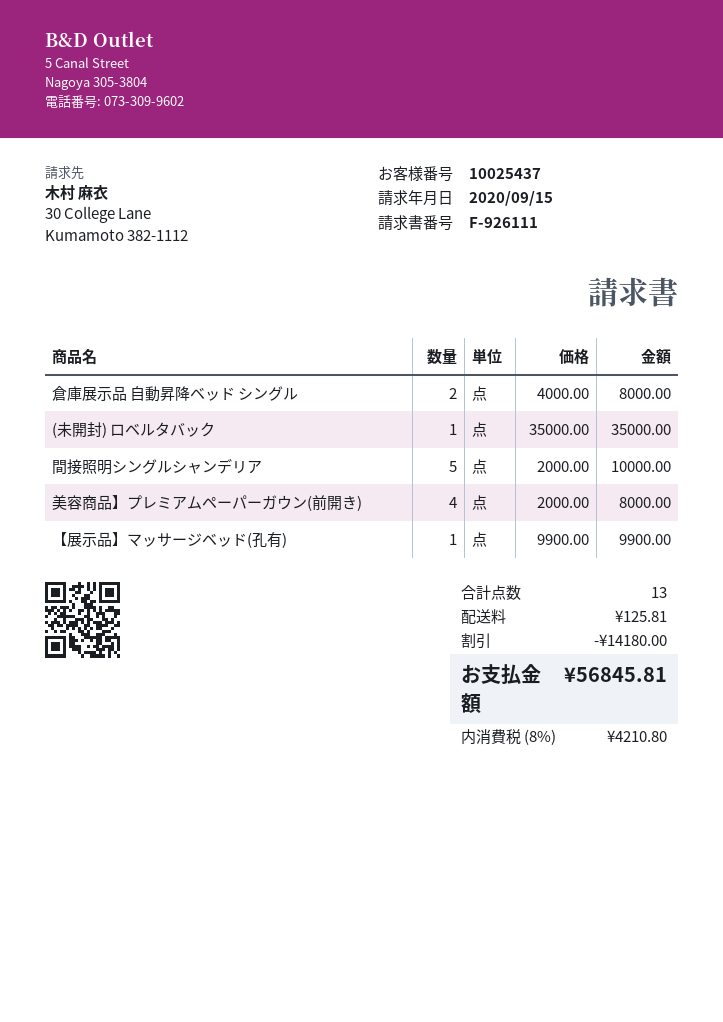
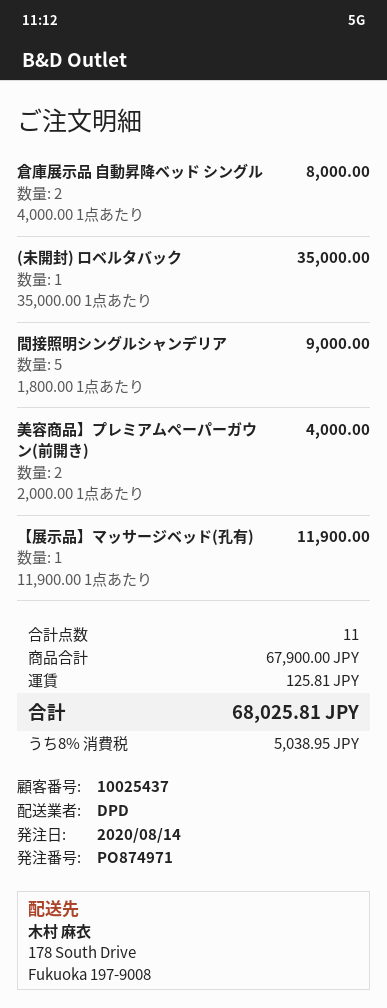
間接照明シングルシャンデリア: 5 x 2000.00 = 10000.00 -> 5 x 1800.00 = 9000.00
美容商品】プレミアムペーパーガウン(前開き): 4 x 2000.00 = 8000.00 -> 2 x 2000.00 = 4000.00
【展示品】マッサージベッド(孔有): 1 x 9900.00 = 9900.00 -> 1 x 11900.00 = 11900.00
total quantity: 13 -> 11
discount: 14180.00 -> none
tax: 8% = 4210.80 -> 8% = 5038.95
total: 56845.81 -> 68025.81

